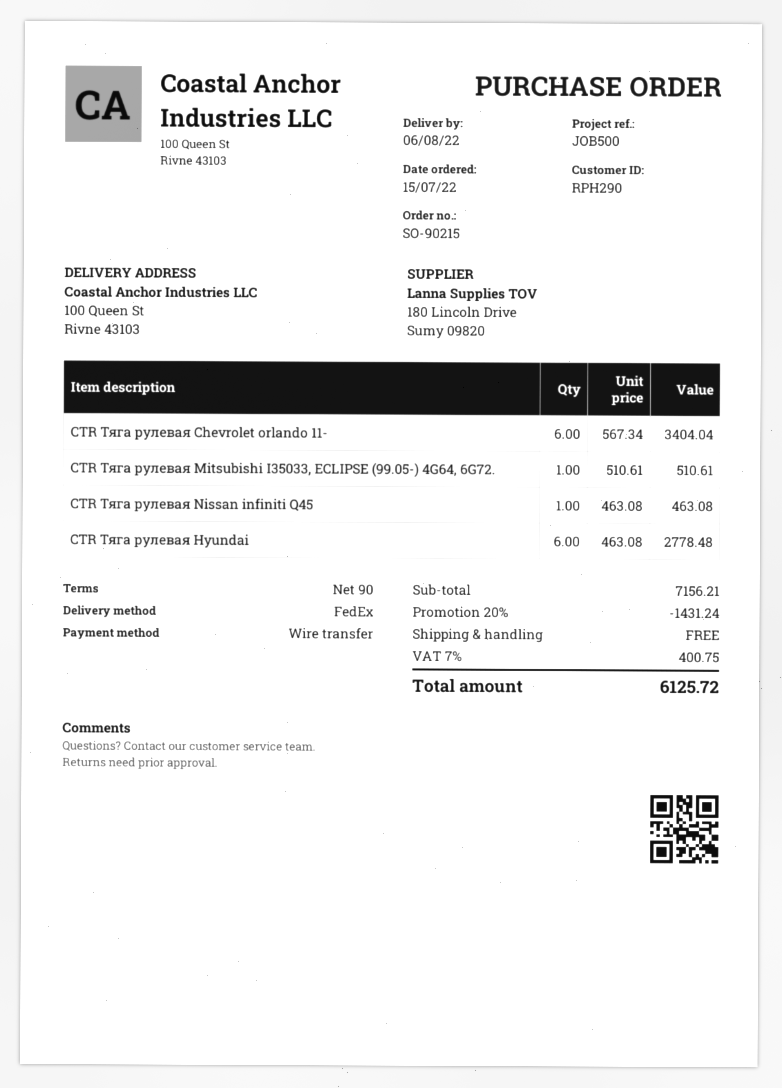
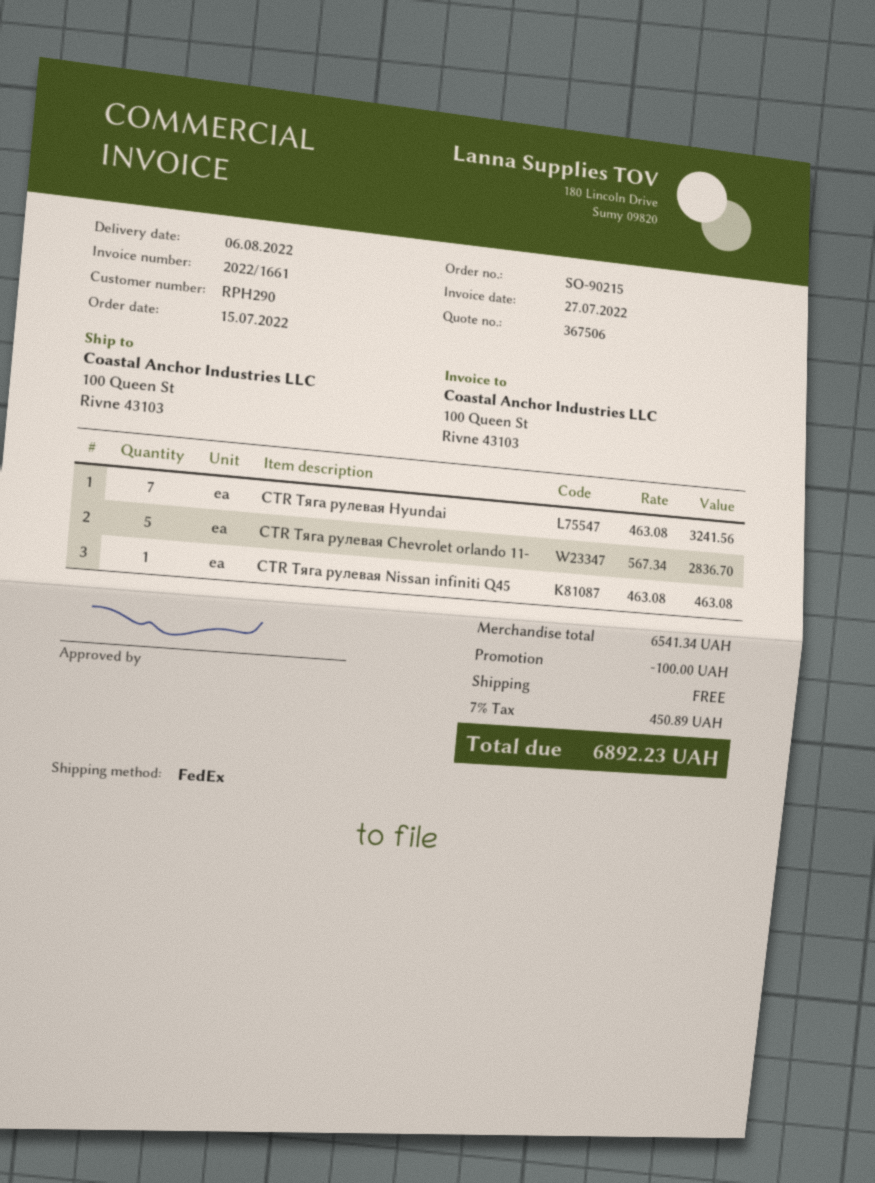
CTR Тяга рулевая Chevrolet orlando 11-: 6 x 567.34 = 3404.04 -> 5 x 567.34 = 2836.70
CTR Тяга рулевая Mitsubishi I35033, ECLIPSE (99.05-) 4G64, 6G72.: 1 x 510.61 = 510.61 -> none
CTR Тяга рулевая Hyundai: 6 x 463.08 = 2778.48 -> 7 x 463.08 = 3241.56
subtotal: 7156.21 -> 6541.34
discount: 1431.24 -> 100.00
tax: 7% = 400.75 -> 7% = 450.89
total: 6125.72 -> 6892.23

